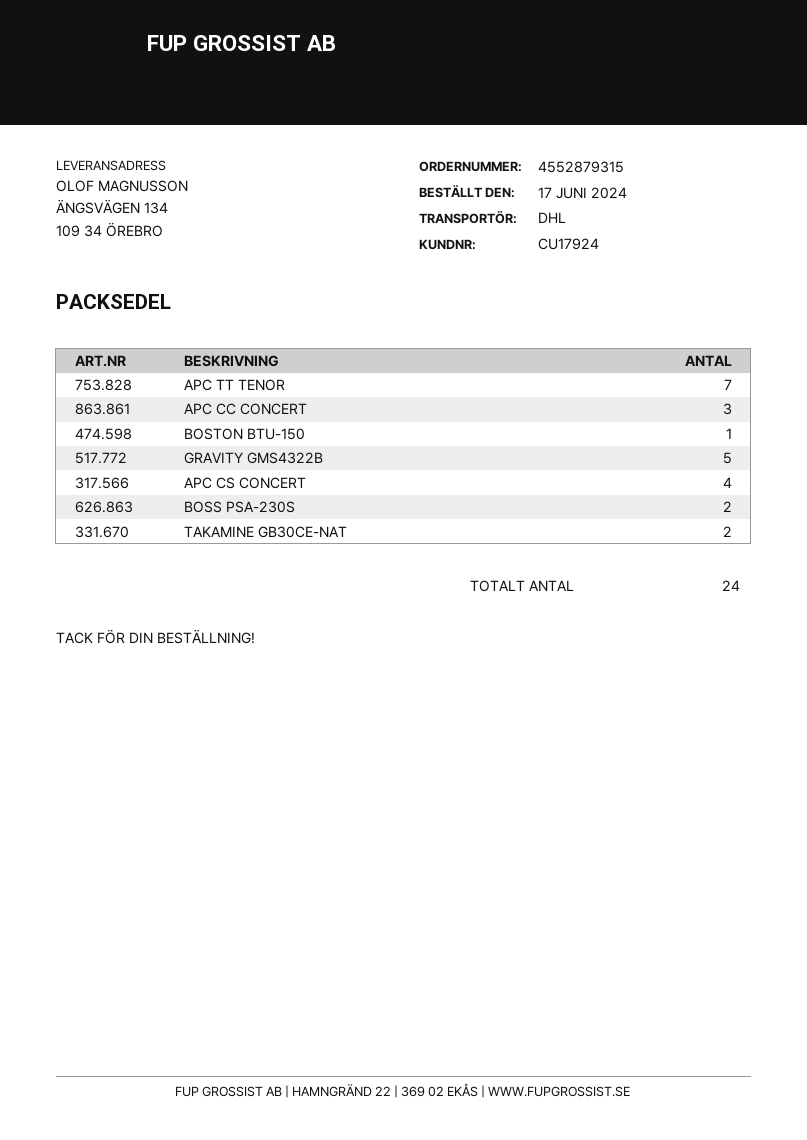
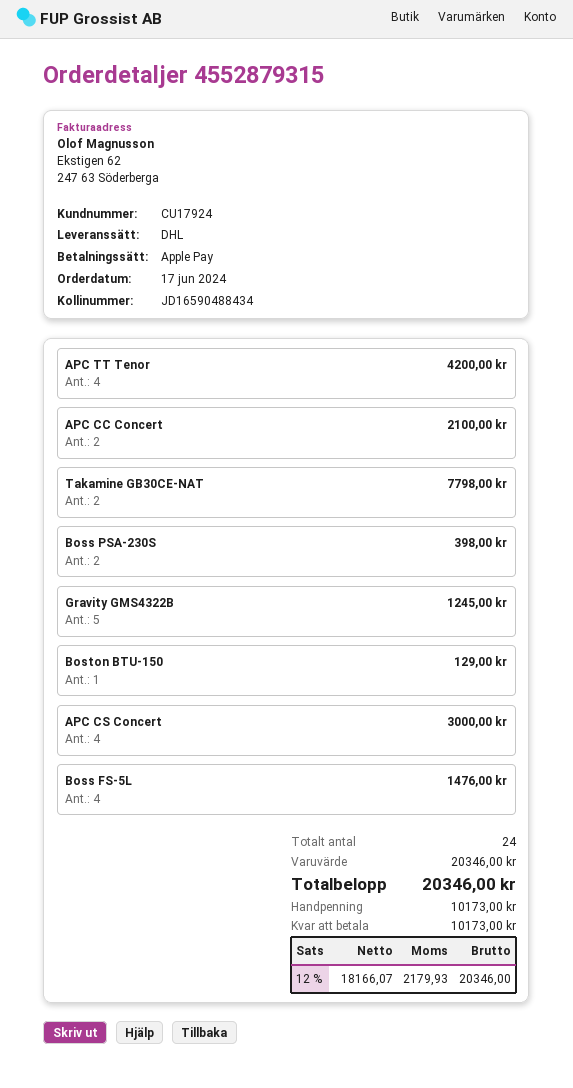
APC TT TENOR: 7 -> 4
APC CC CONCERT: 3 -> 2
Boss FS-5L: none -> 4

